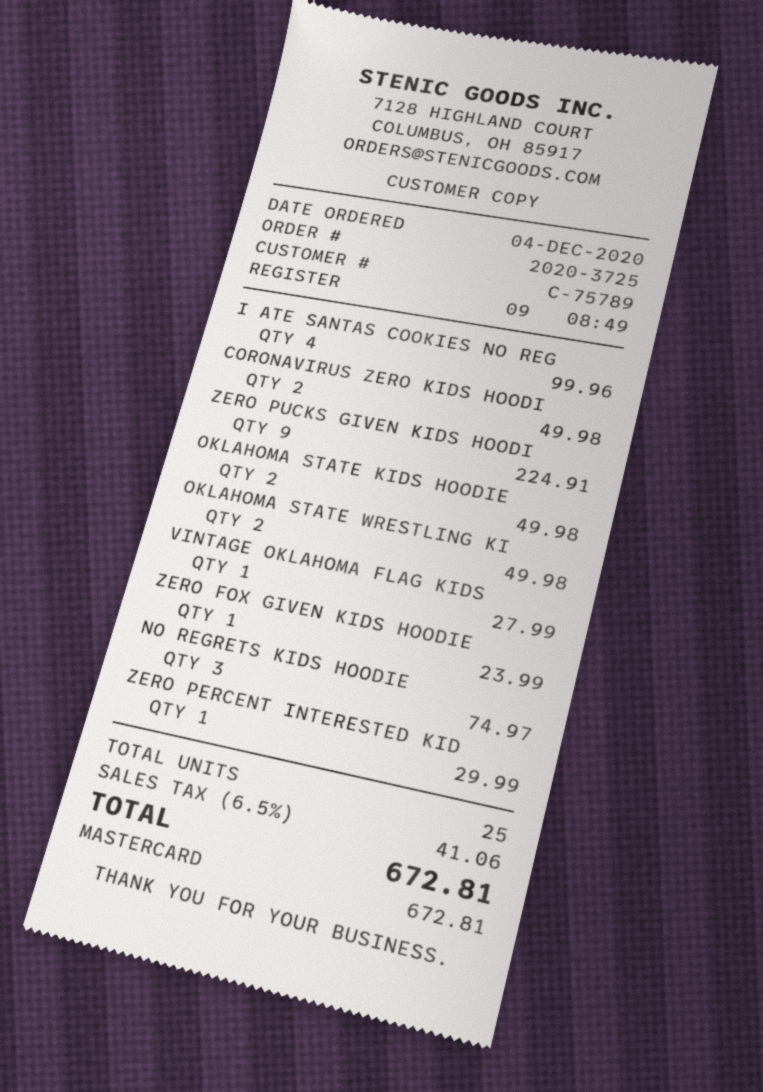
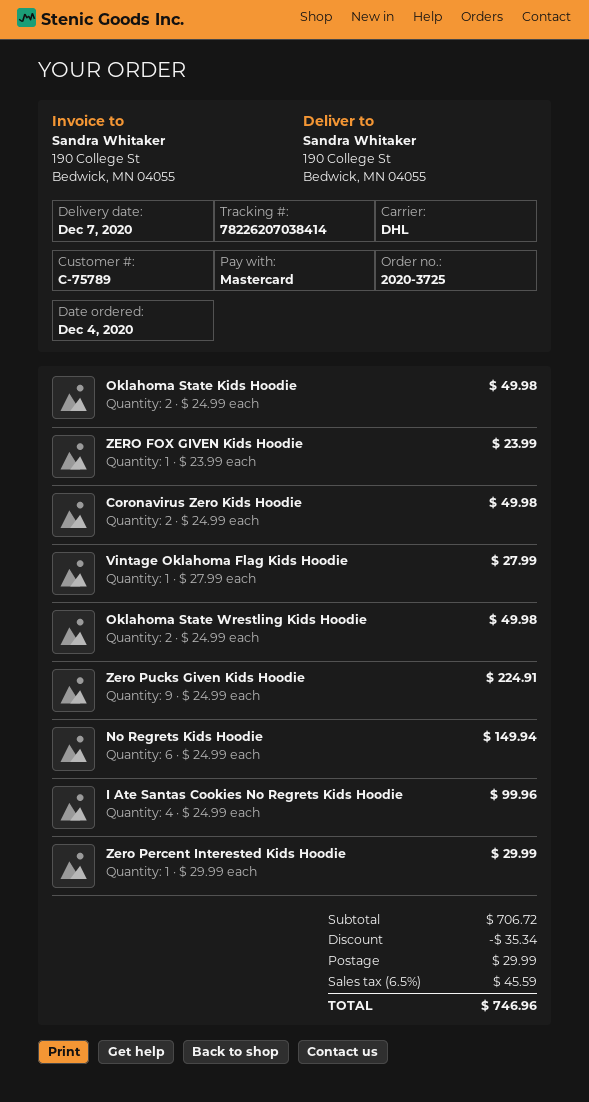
NO REGRETS KIDS HOODIE: 3 for 74.97 -> 6 for 149.94
discount: none -> 35.34
shipping: none -> 29.99
tax: 6.5% = 41.06 -> 6.5% = 45.59
total: 672.81 -> 746.96

